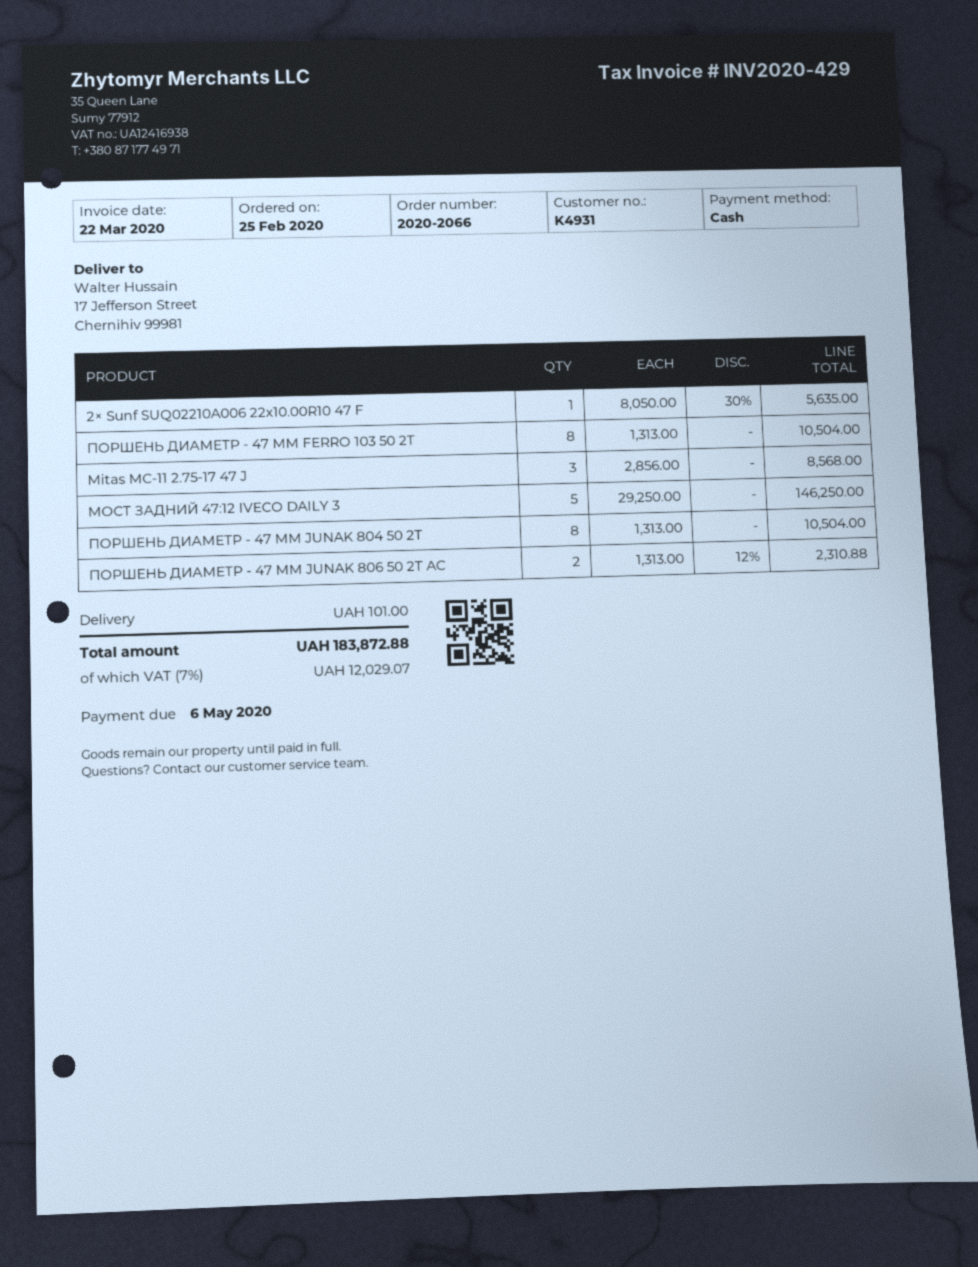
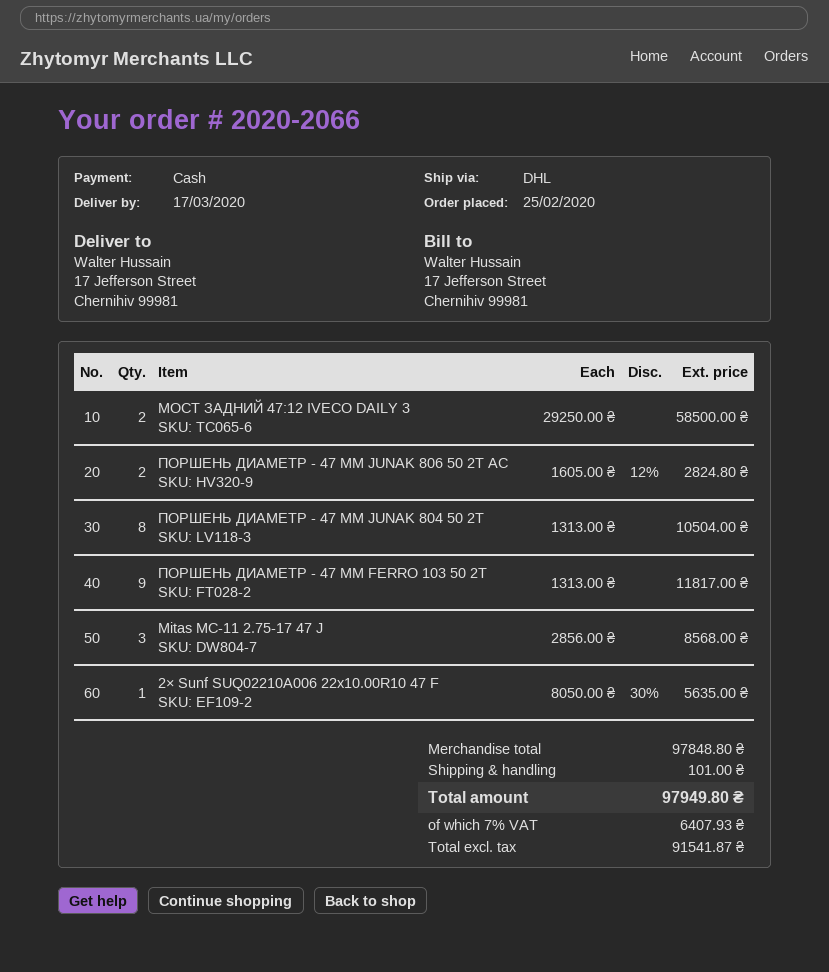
ПОРШЕНЬ ДИАМЕТР - 47 MM FERRO 103 50 2T: 8 x 1313.00 = 10504.00 -> 9 x 1313.00 = 11817.00
МОСТ ЗАДНИЙ 47:12 IVECO DAILY 3: 5 x 29250.00 = 146250.00 -> 2 x 29250.00 = 58500.00
ПОРШЕНЬ ДИАМЕТР - 47 MM JUNAK 806 50 2T AC: 2 x 1313.00 - 12% = 2310.88 -> 2 x 1605.00 - 12% = 2824.80
tax: 7% = 12029.07 -> 7% = 6407.93
total: 183872.88 -> 97949.80

